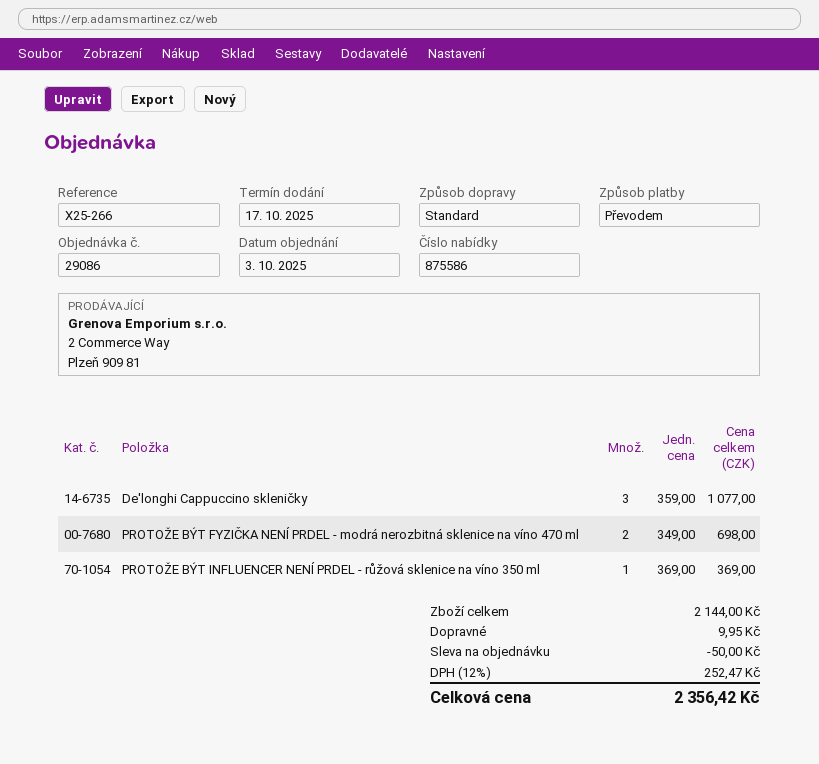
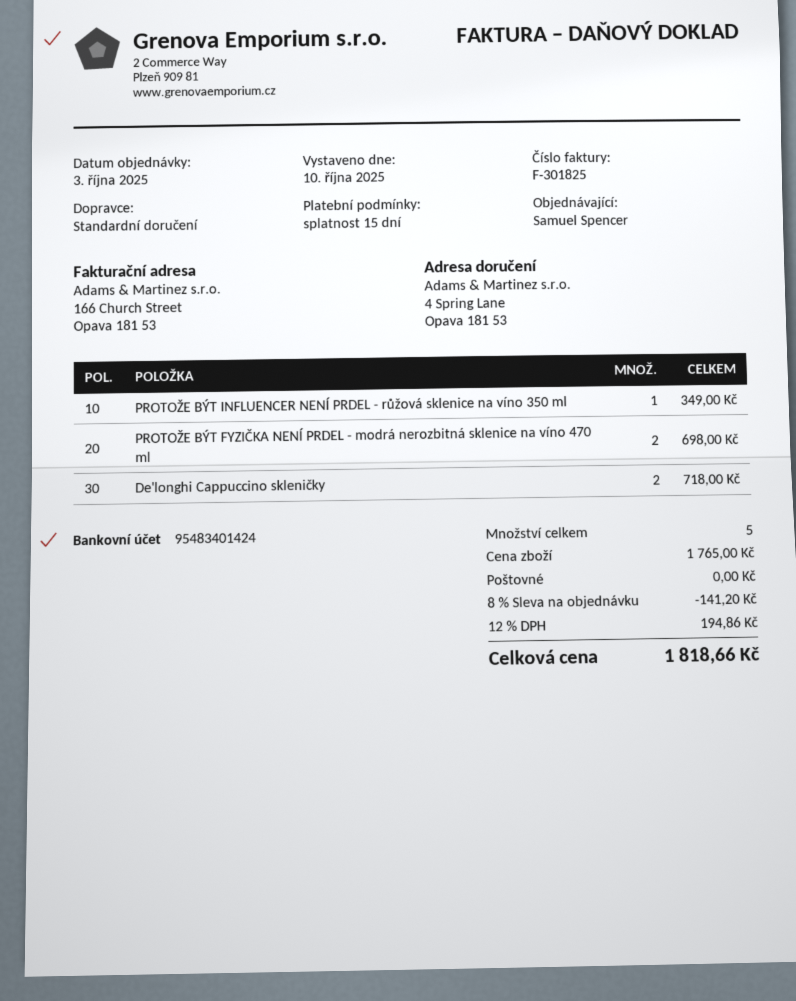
De'longhi Cappuccino skleničky: 3 for 1077.00 -> 2 for 718.00
PROTOŽE BÝT INFLUENCER NENÍ PRDEL - růžová sklenice na víno 350 ml: 1 for 369.00 -> 1 for 349.00
subtotal: 2144.00 -> 1765.00
discount: 50.00 -> 141.20
shipping: 9.95 -> 0.00
tax: 12% = 252.47 -> 12% = 194.86
total: 2356.42 -> 1818.66

